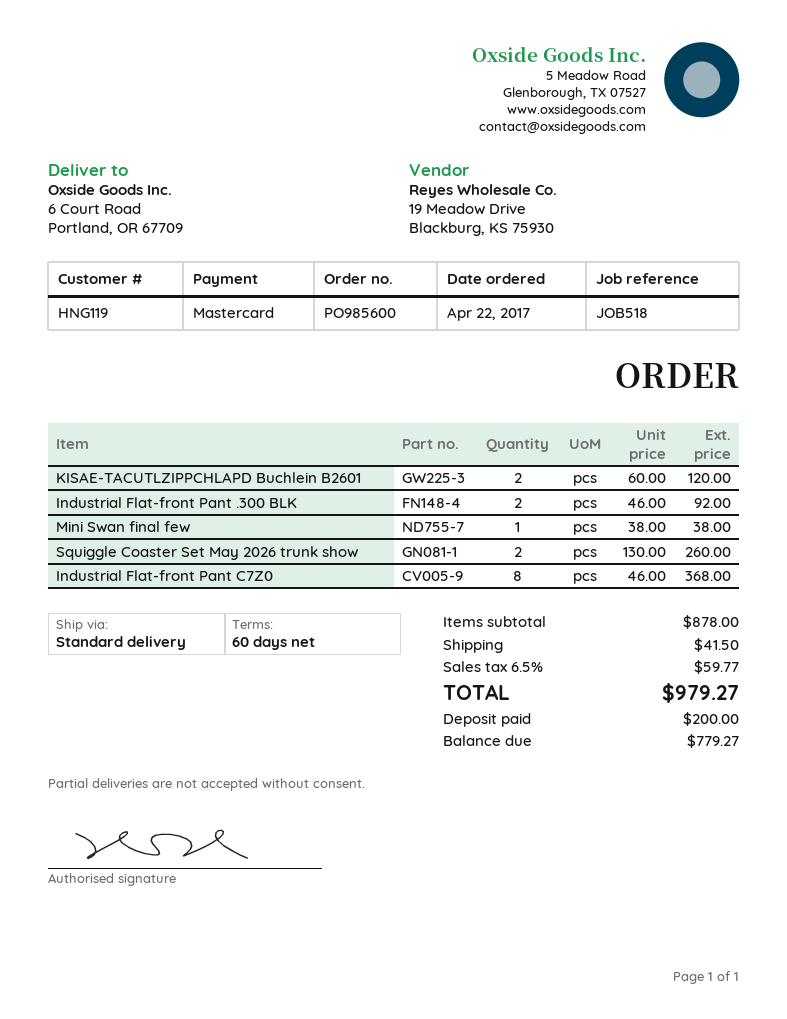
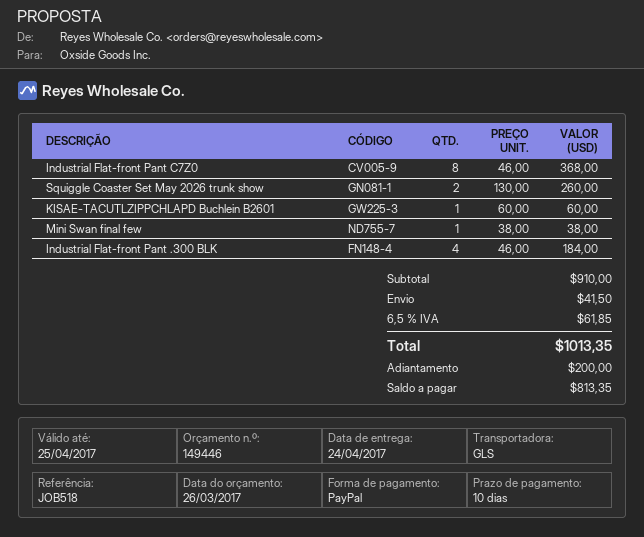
payment terms: 60 days -> 10 days
payment method: Mastercard -> PayPal
shipping method: standard -> GLS
KISAE-TACUTLZIPPCHLAPD Buchlein B2601: 2 x 60.00 = 120.00 -> 1 x 60.00 = 60.00
Industrial Flat-front Pant .300 BLK: 2 x 46.00 = 92.00 -> 4 x 46.00 = 184.00
subtotal: 878.00 -> 910.00
tax: 6.5% = 59.77 -> 6.5% = 61.85
total: 979.27 -> 1013.35
balance: 779.27 -> 813.35

